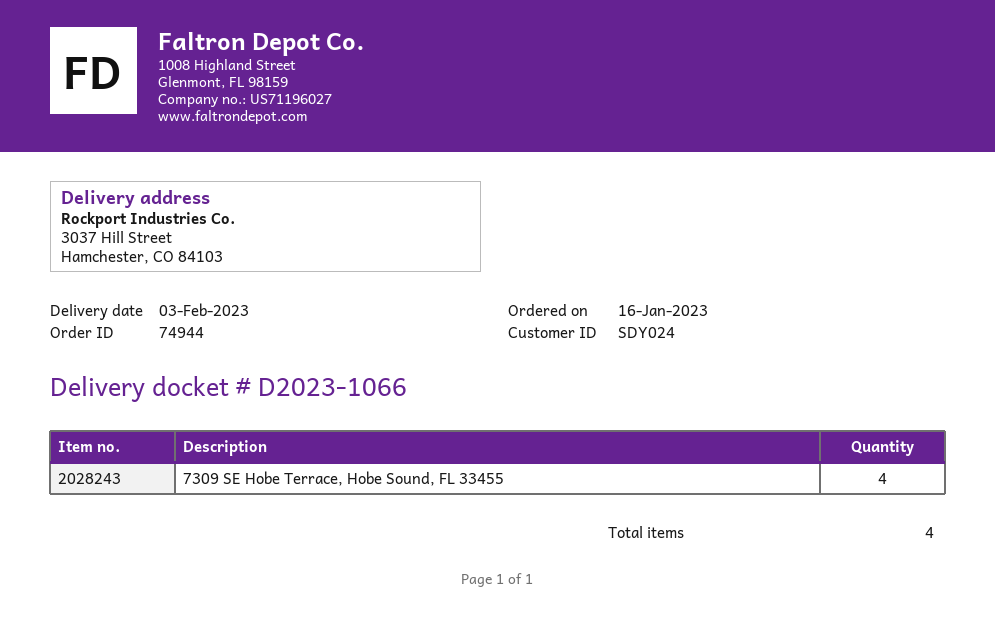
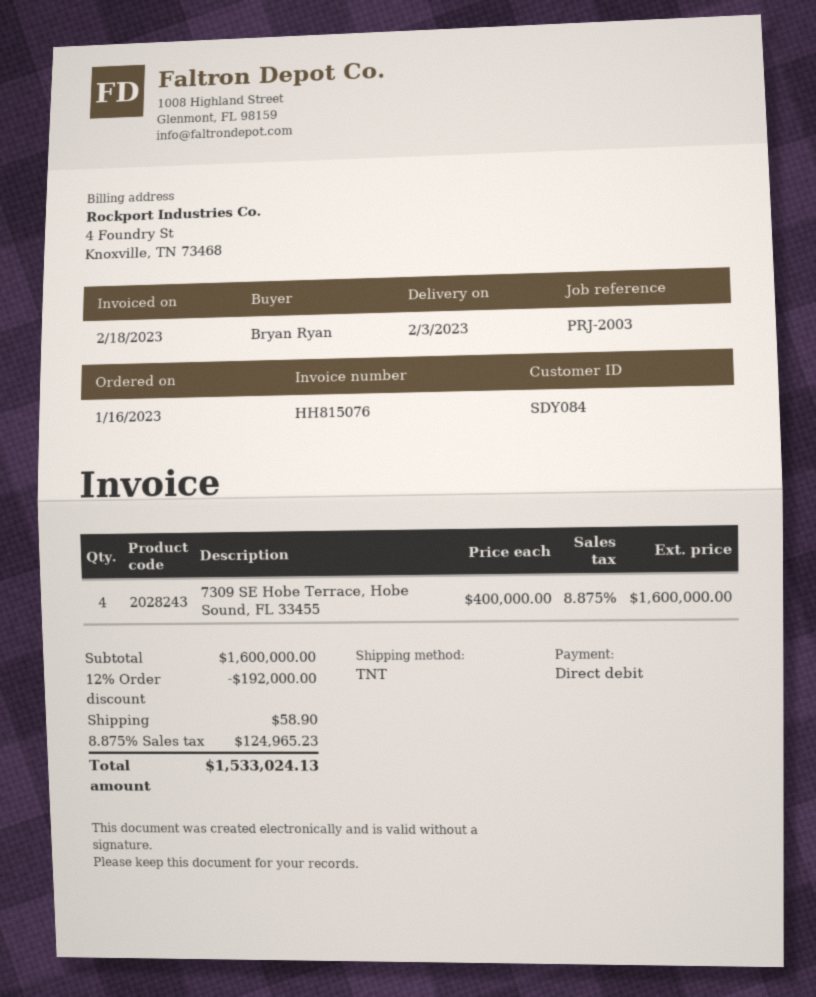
customer number: SDY024 -> SDY084

